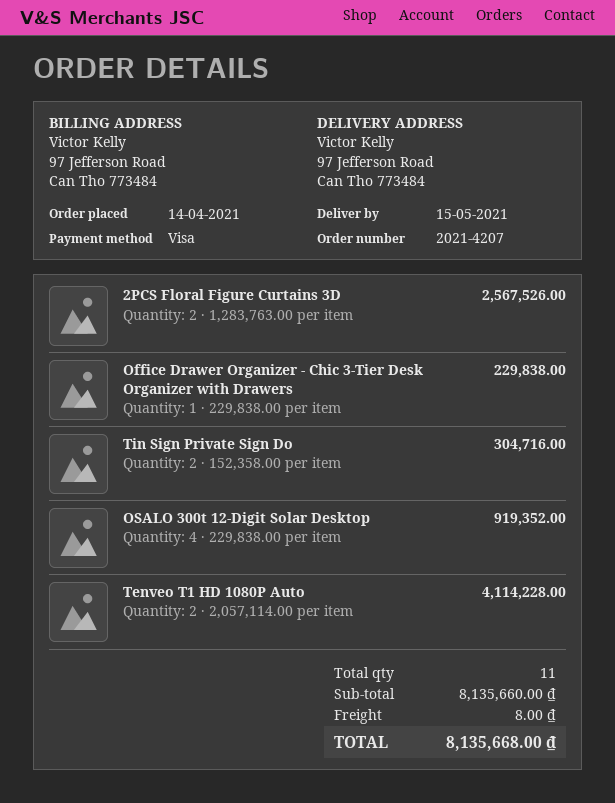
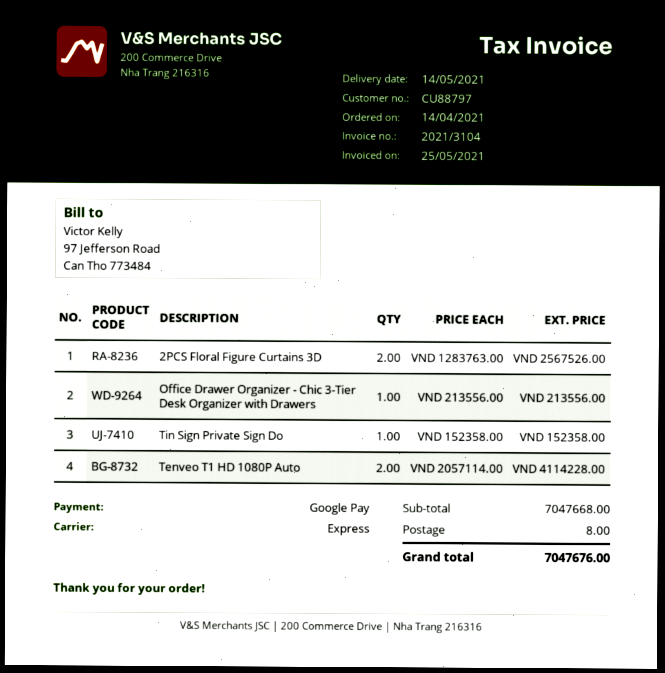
delivery date: 2021-05-15 -> 2021-05-14
payment method: Visa -> Google Pay
Office Drawer Organizer - Chic 3-Tier Desk Organizer with Drawers: 1 x 229838.00 = 229838.00 -> 1 x 213556.00 = 213556.00
Tin Sign Private Sign Do: 2 x 152358.00 = 304716.00 -> 1 x 152358.00 = 152358.00
OSALO 300t 12-Digit Solar Desktop: 4 x 229838.00 = 919352.00 -> none
subtotal: 8135660.00 -> 7047668.00
total: 8135668.00 -> 7047676.00

